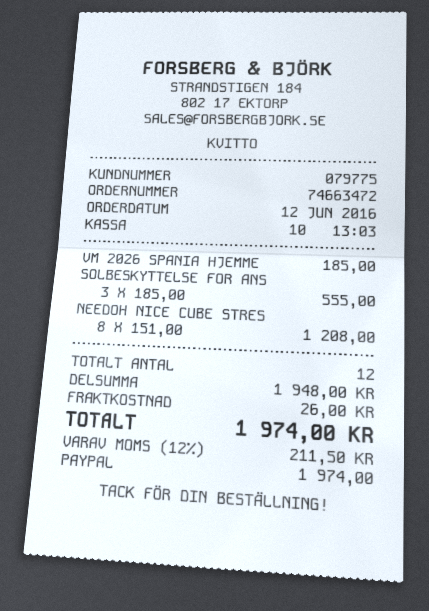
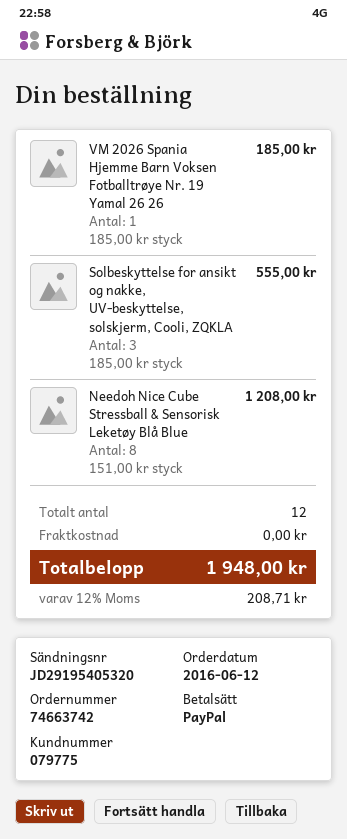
order number: 74663472 -> 74663742
shipping: 26.00 -> 0.00
tax: 12% = 211.50 -> 12% = 208.71
total: 1974.00 -> 1948.00

